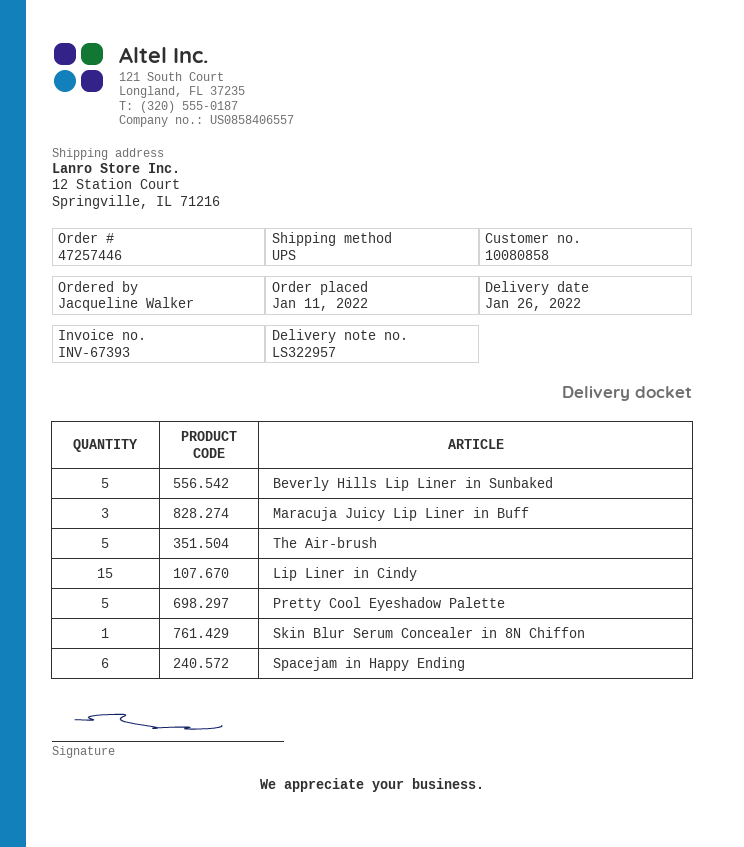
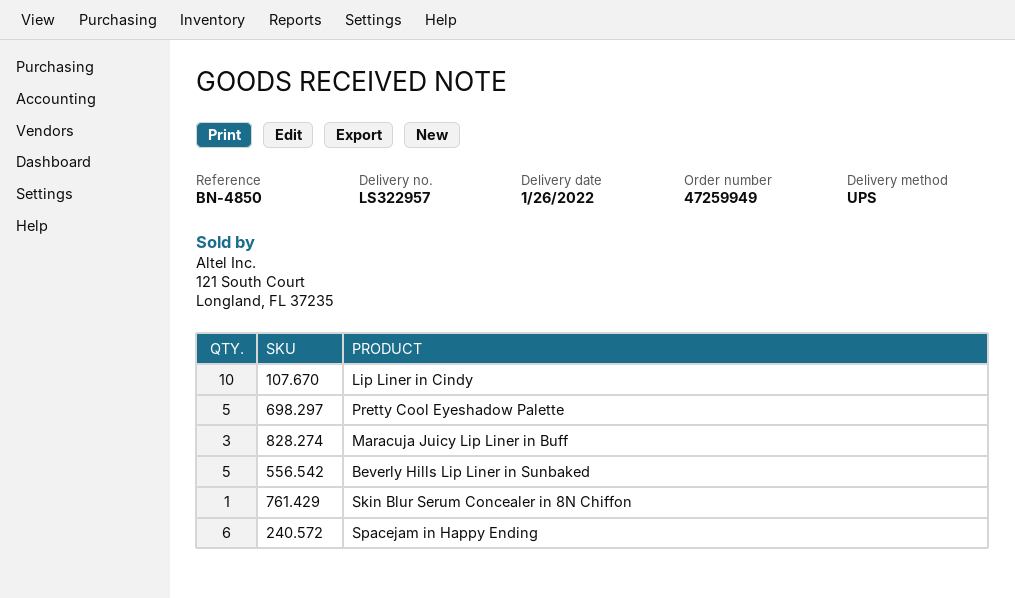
order number: 47257446 -> 47259949
The Air-brush: 5 -> none
Lip Liner in Cindy: 15 -> 10

